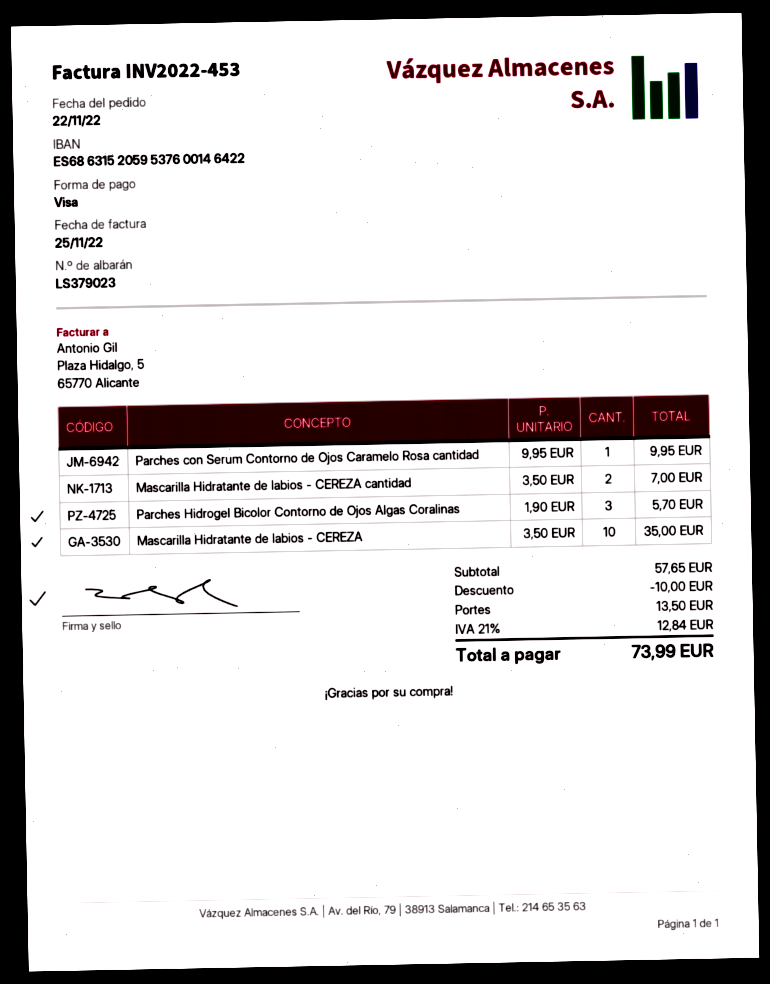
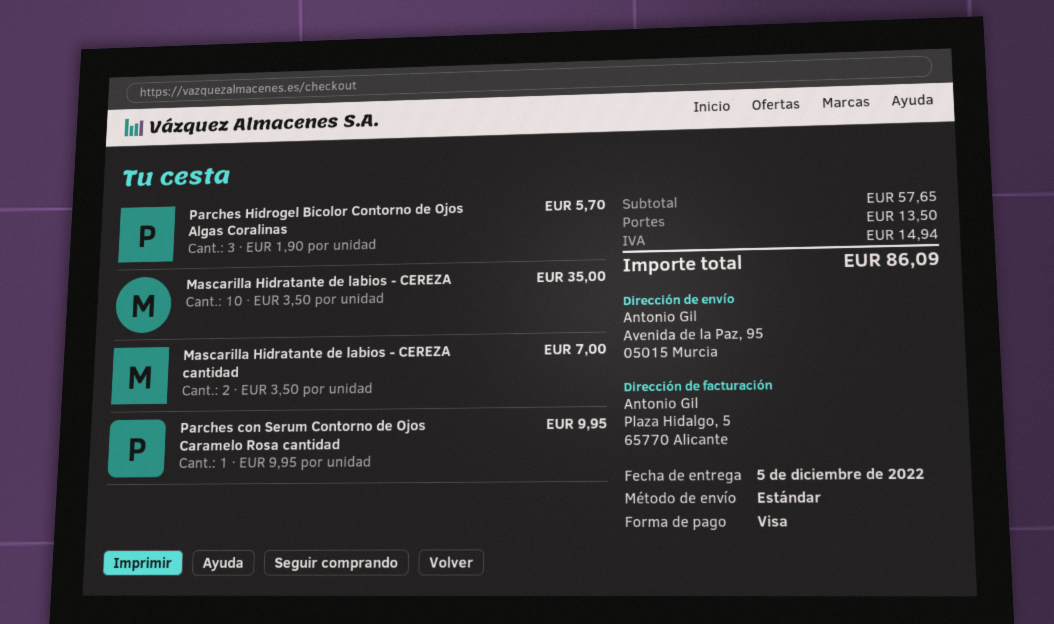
discount: 10.00 -> none
tax: 12.84 -> 14.94
total: 73.99 -> 86.09

